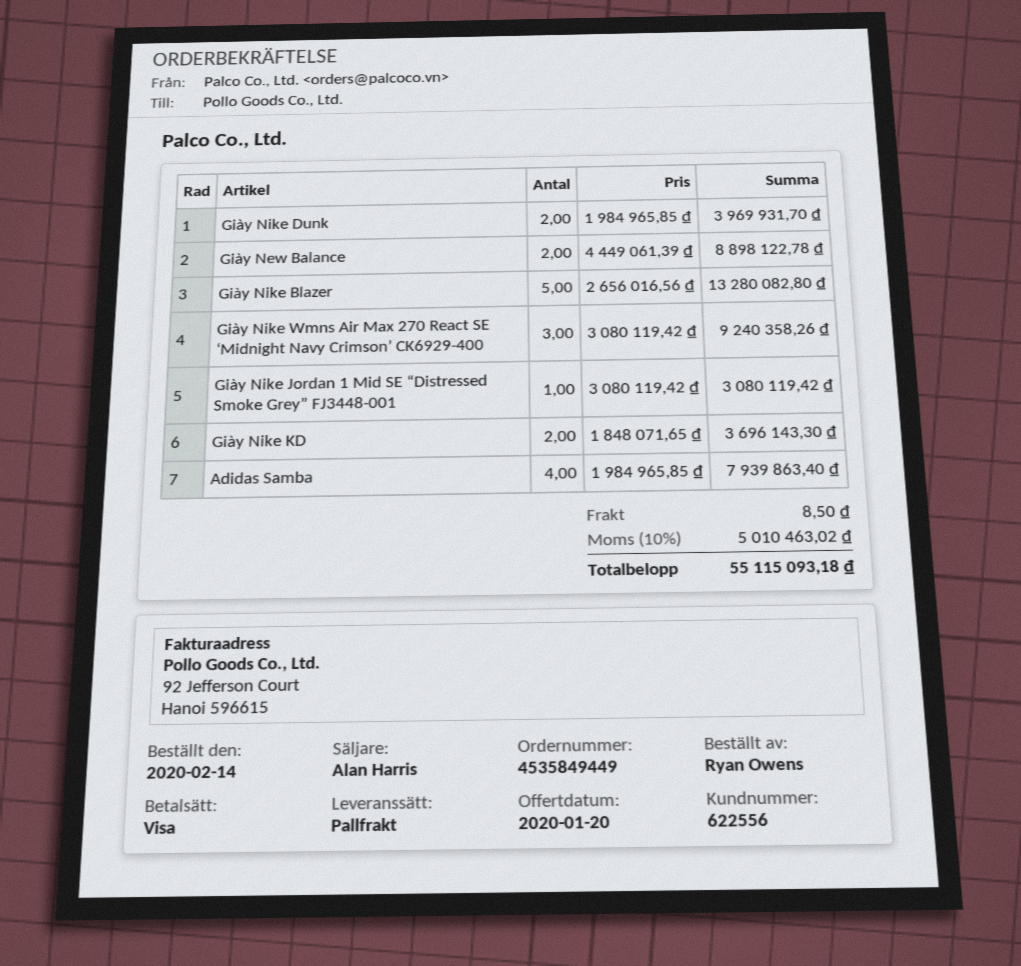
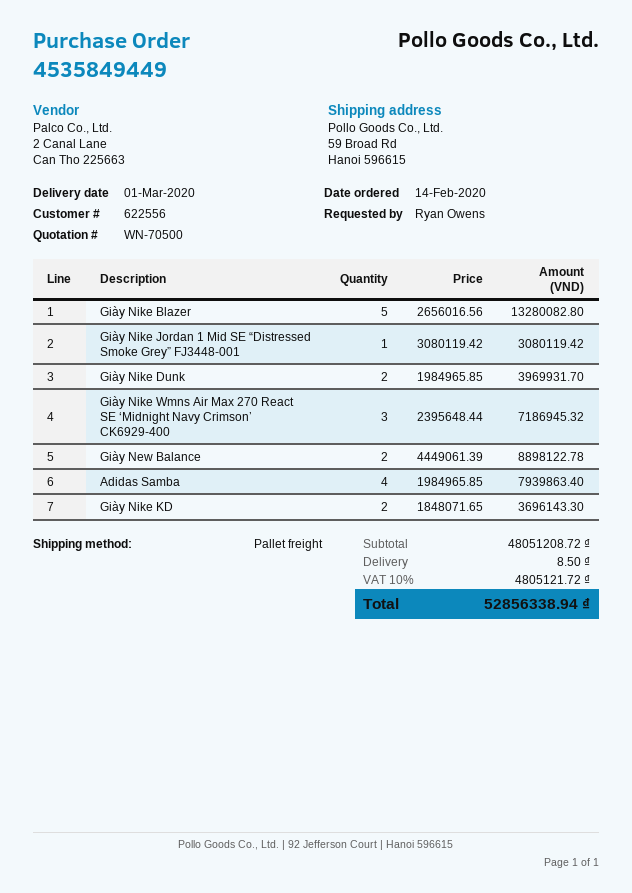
Giày Nike Wmns Air Max 270 React SE ‘Midnight Navy Crimson’ CK6929-400: 3 x 3080119.42 = 9240358.26 -> 3 x 2395648.44 = 7186945.32
tax: 10% = 5010463.02 -> 10% = 4805121.72
total: 55115093.18 -> 52856338.94

